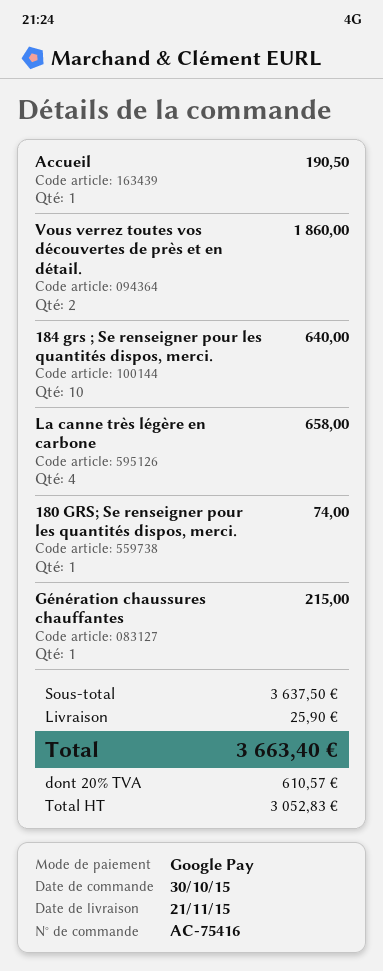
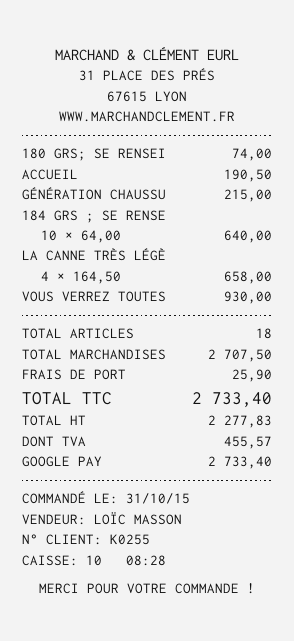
order date: 2015-10-30 -> 2015-10-31
Vous verrez toutes vos découvertes de près et en détail.: 2 for 1860.00 -> 1 for 930.00
subtotal: 3637.50 -> 2707.50
net: 3052.83 -> 2277.83
tax: 610.57 -> 455.57
total: 3663.40 -> 2733.40

